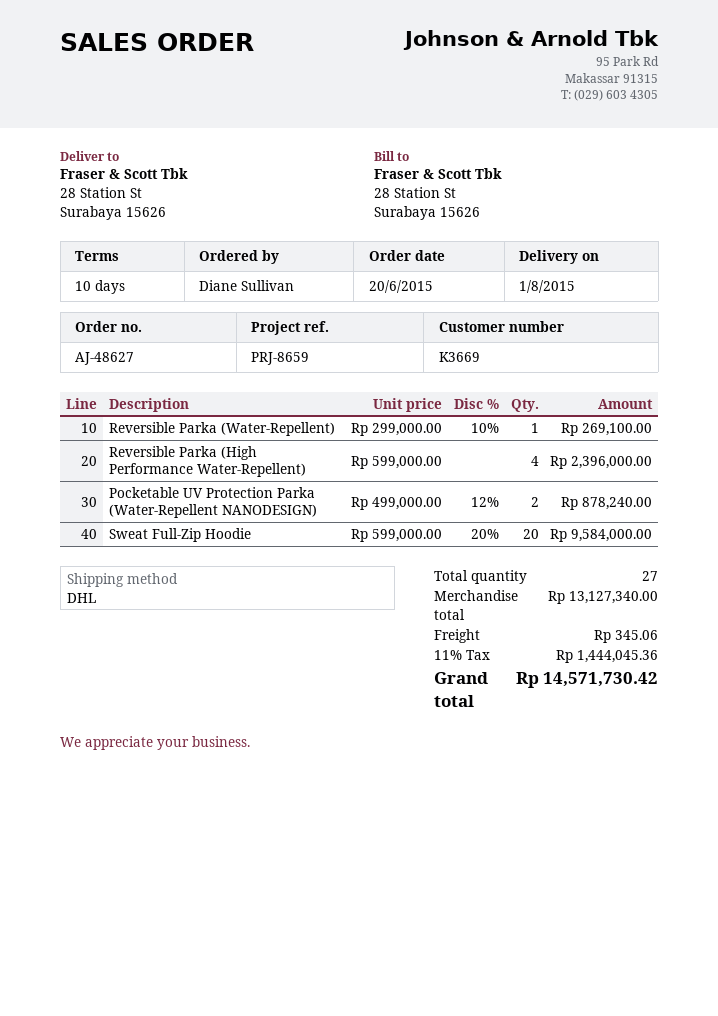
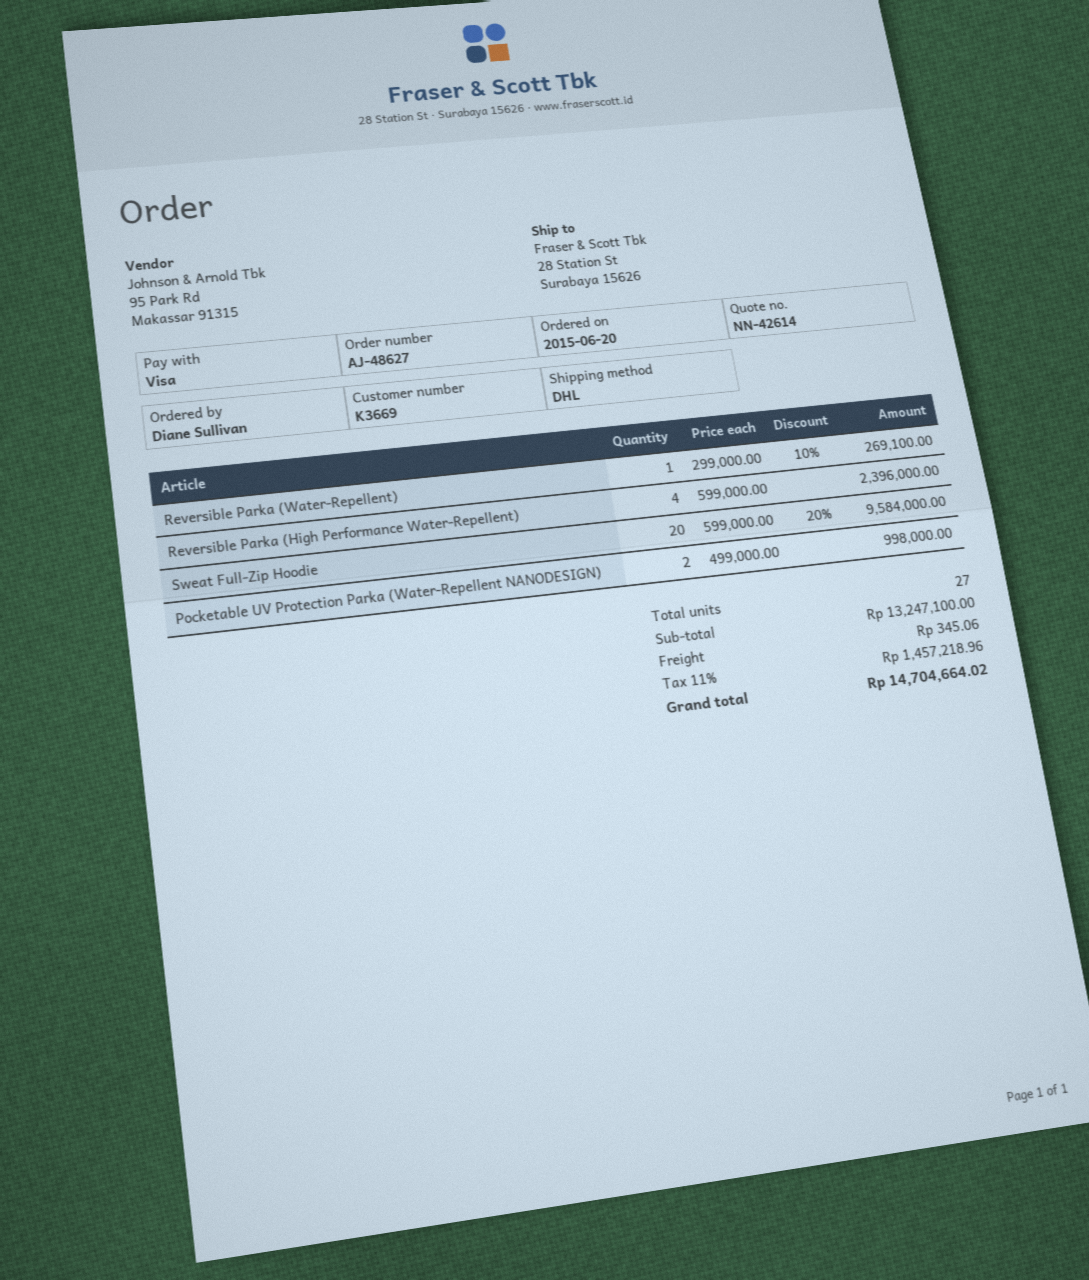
Pocketable UV Protection Parka (Water-Repellent NANODESIGN): 2 x 499000.00 - 12% = 878240.00 -> 2 x 499000.00 = 998000.00
subtotal: 13127340.00 -> 13247100.00
tax: 11% = 1444045.36 -> 11% = 1457218.96
total: 14571730.42 -> 14704664.02

